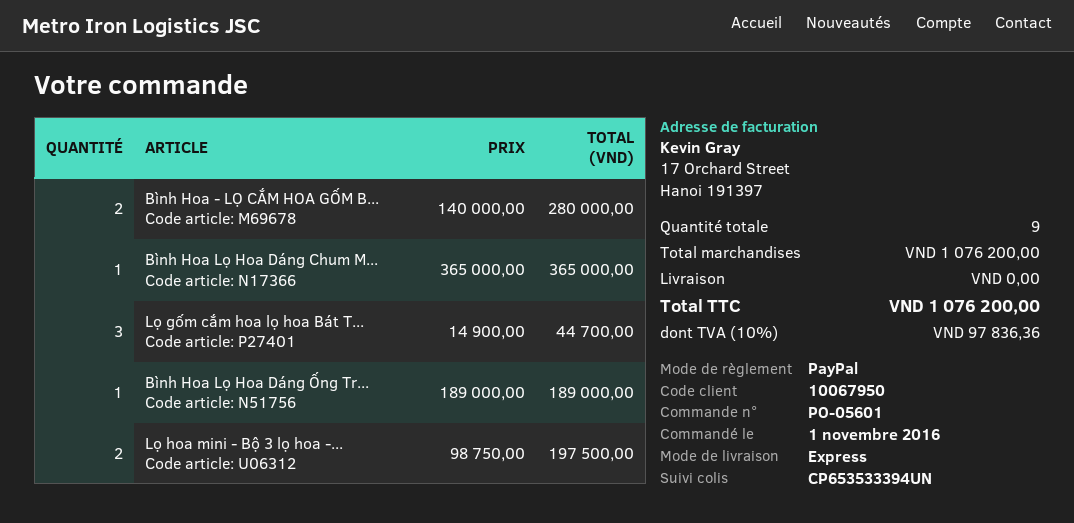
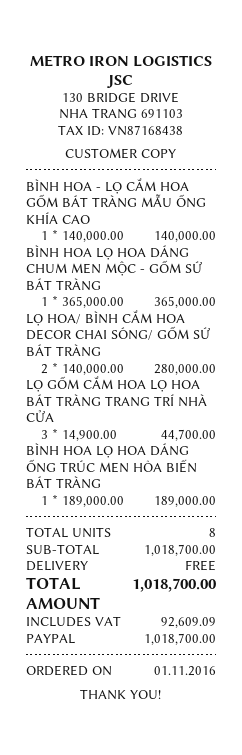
Bình Hoa - LỌ CẮM HOA GỐM B...: 2 x 140000.00 = 280000.00 -> 1 x 140000.00 = 140000.00
Lọ hoa mini - Bộ 3 lọ hoa -...: 2 x 98750.00 = 197500.00 -> none
LỌ HOA/ BÌNH CẮM HOA DECOR CHAI SÓNG/ GỐM SỨ BÁT TRÀNG: none -> 2 x 140000.00 = 280000.00
total quantity: 9 -> 8
subtotal: 1076200.00 -> 1018700.00
tax: 97836.36 -> 92609.09
total: 1076200.00 -> 1018700.00

